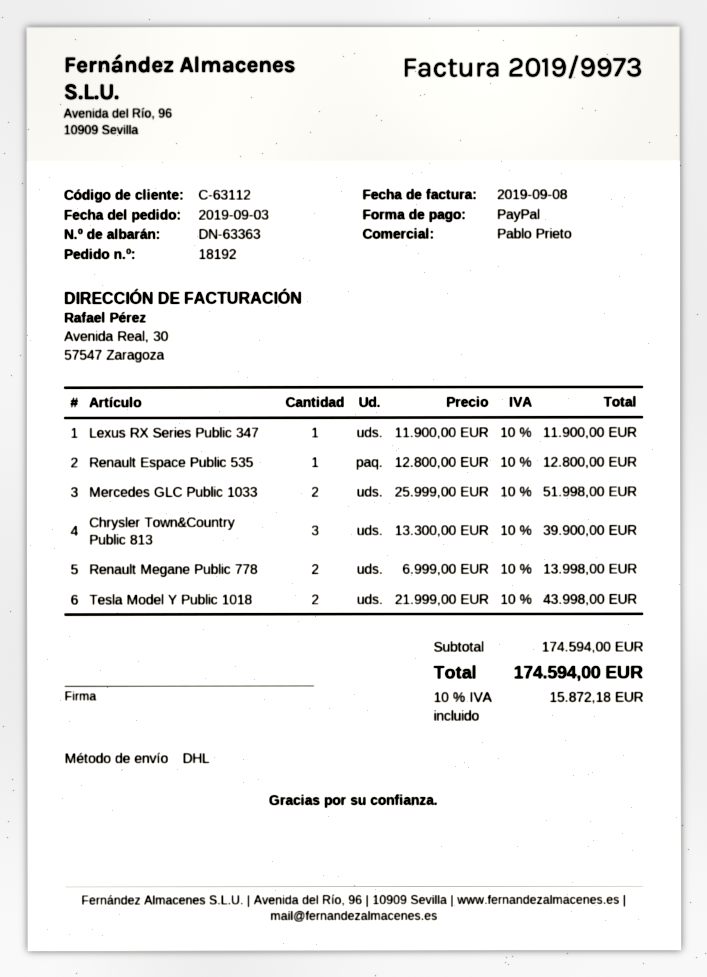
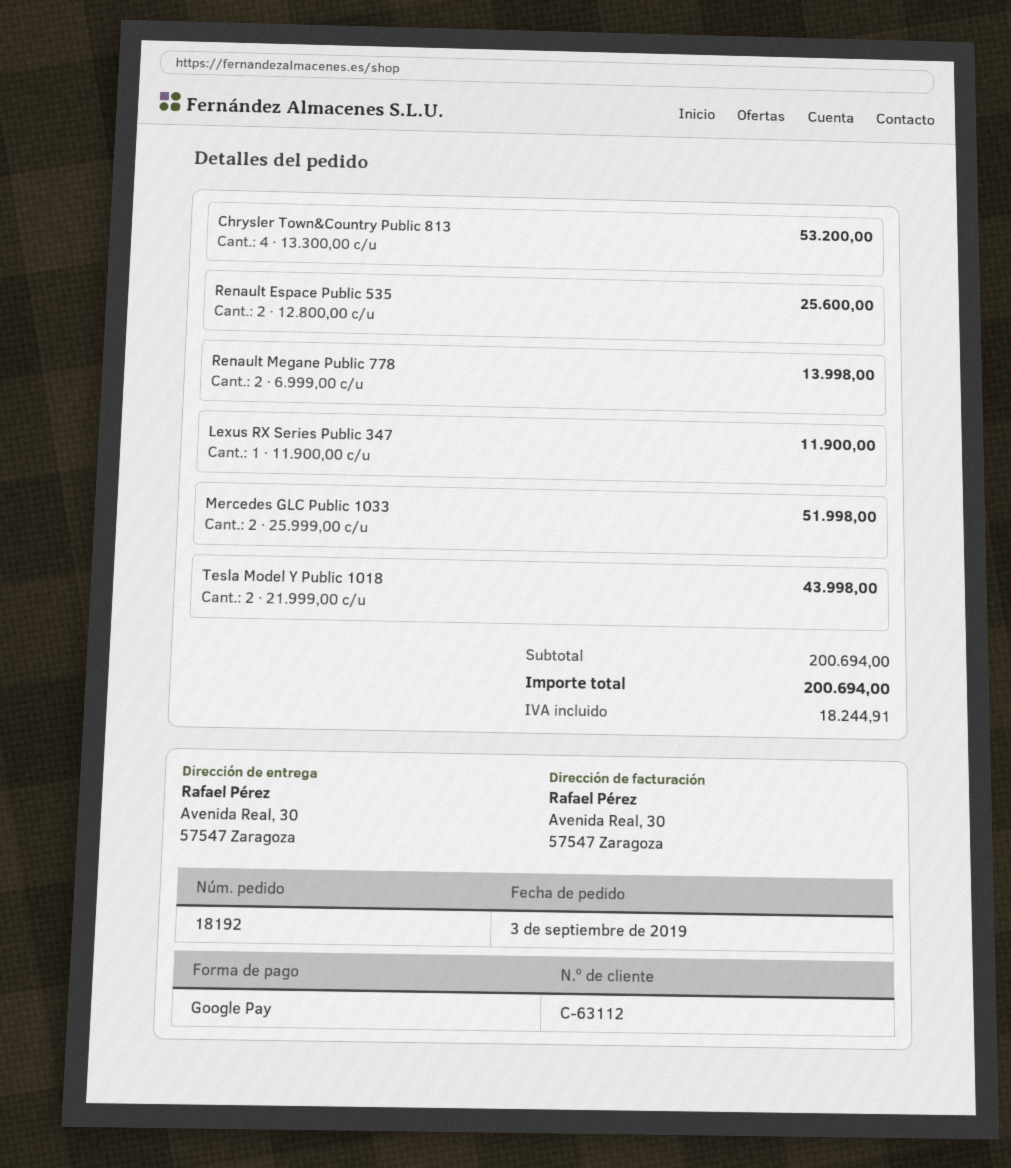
payment method: PayPal -> Google Pay
Renault Espace Public 535: 1 x 12800.00 = 12800.00 -> 2 x 12800.00 = 25600.00
Chrysler Town&Country Public 813: 3 x 13300.00 = 39900.00 -> 4 x 13300.00 = 53200.00
subtotal: 174594.00 -> 200694.00
tax: 15872.18 -> 18244.91
total: 174594.00 -> 200694.00

